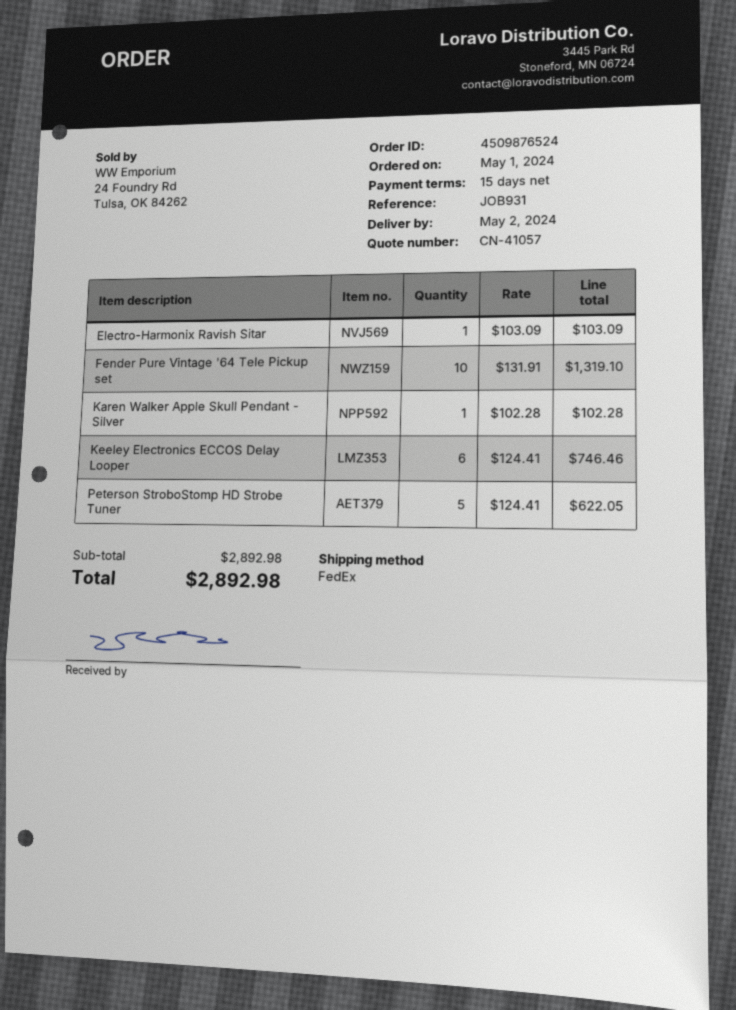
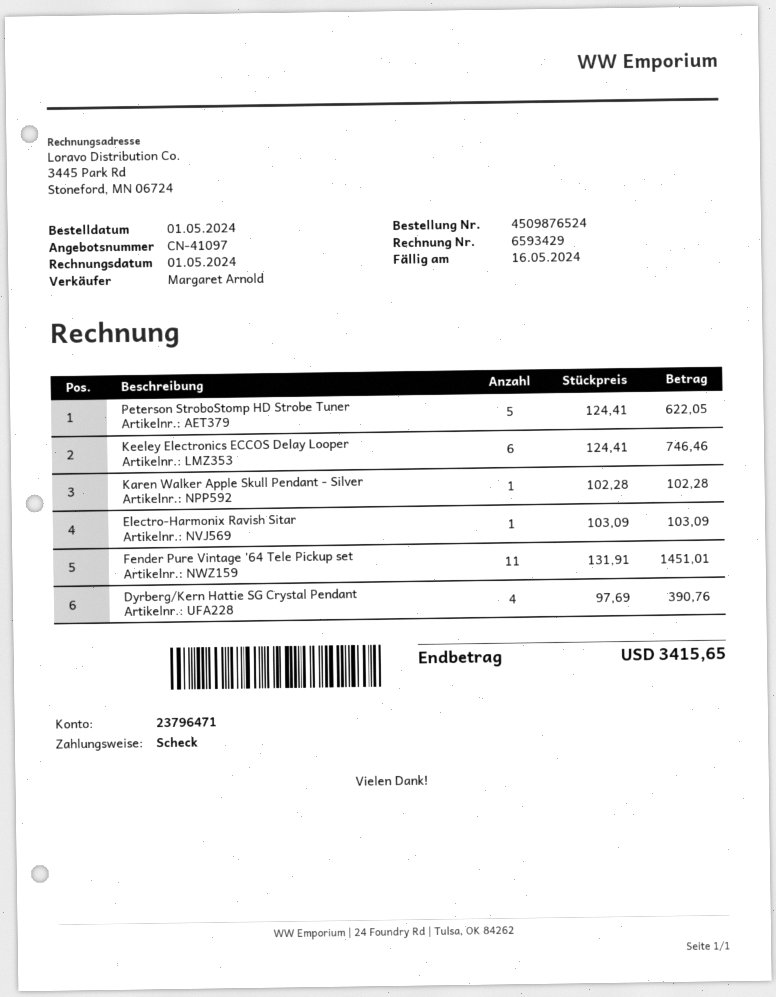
quote number: CN-41057 -> CN-41097
Fender Pure Vintage '64 Tele Pickup set: 10 x 131.91 = 1319.10 -> 11 x 131.91 = 1451.01
Dyrberg/Kern Hattie SG Crystal Pendant: none -> 4 x 97.69 = 390.76
total: 2892.98 -> 3415.65

